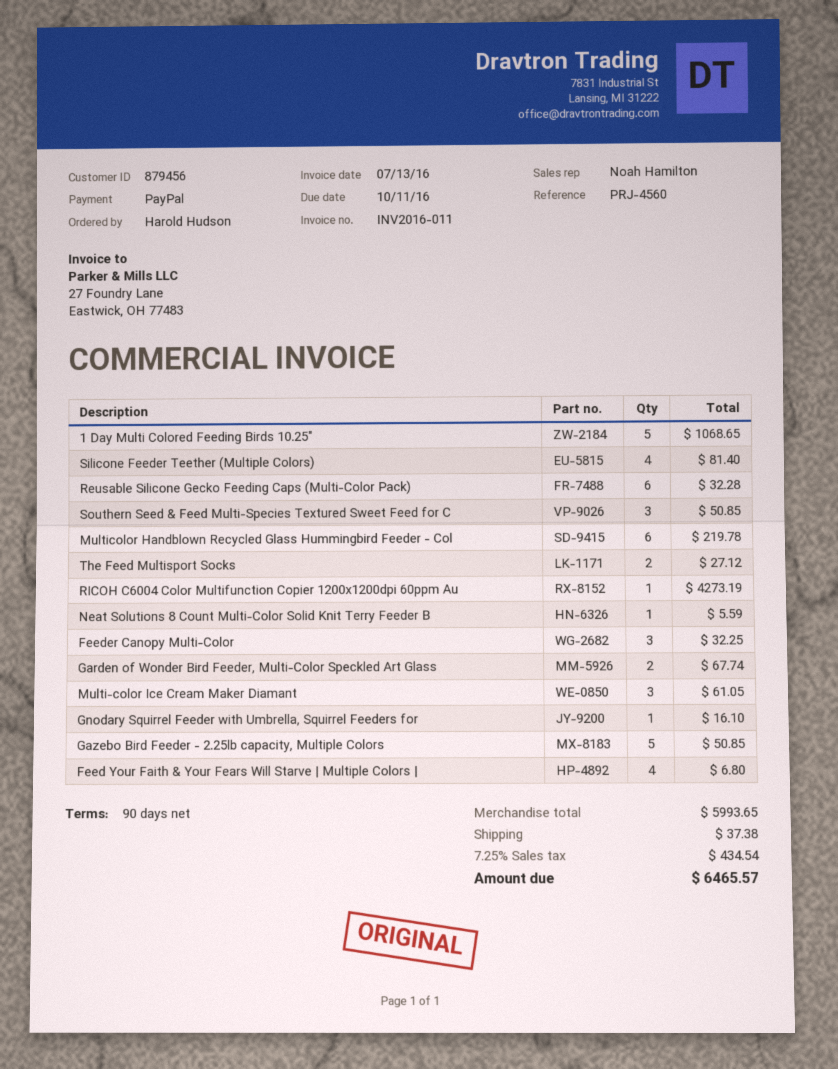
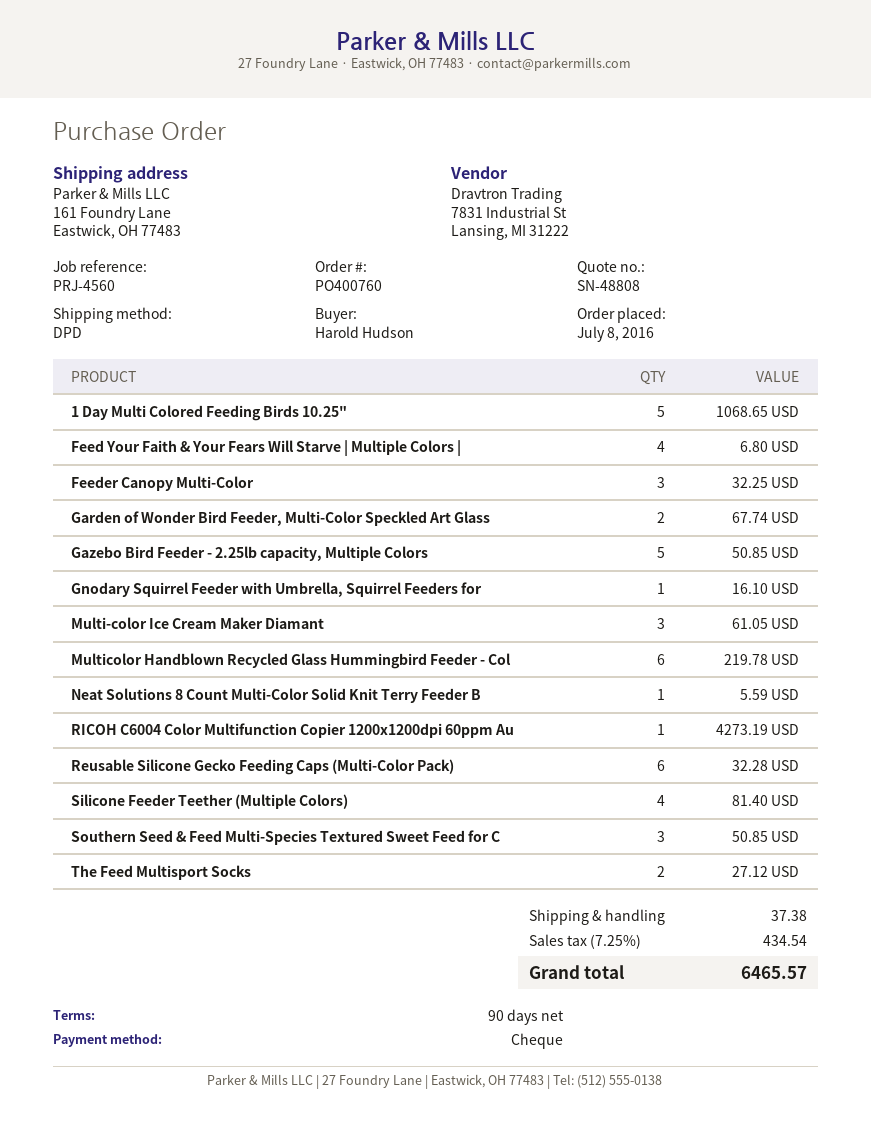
payment method: PayPal -> cheque

